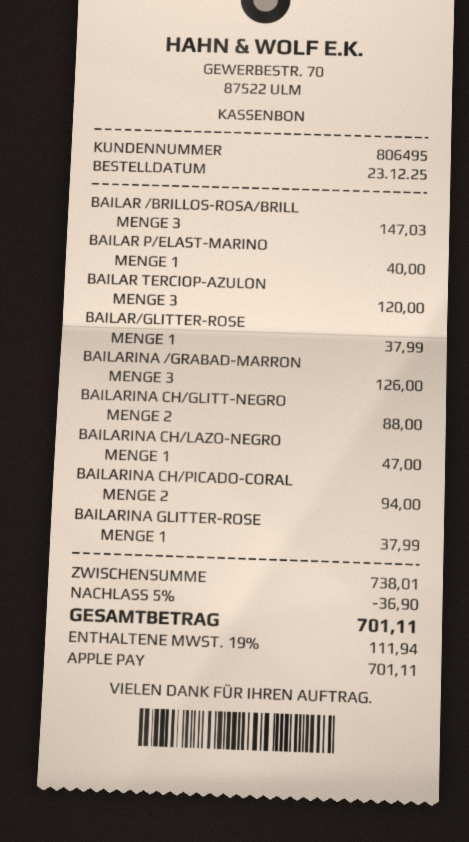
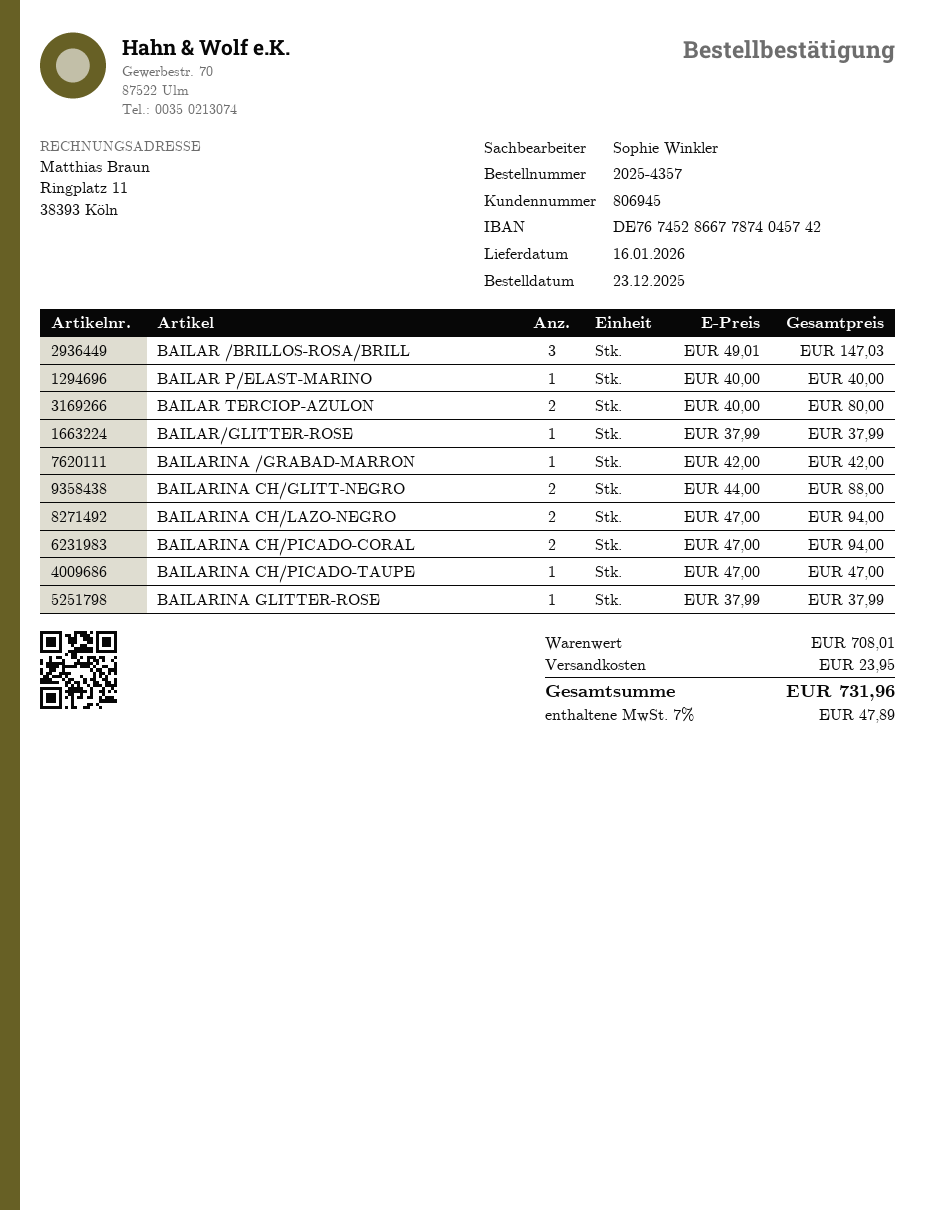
customer number: 806495 -> 806945
BAILAR TERCIOP-AZULON: 3 for 120.00 -> 2 for 80.00
BAILARINA /GRABAD-MARRON: 3 for 126.00 -> 1 for 42.00
BAILARINA CH/LAZO-NEGRO: 1 for 47.00 -> 2 for 94.00
BAILARINA CH/PICADO-TAUPE: none -> 1 for 47.00
subtotal: 738.01 -> 708.01
discount: 5% = 36.90 -> none
shipping: none -> 23.95
tax: 19% = 111.94 -> 7% = 47.89
total: 701.11 -> 731.96

